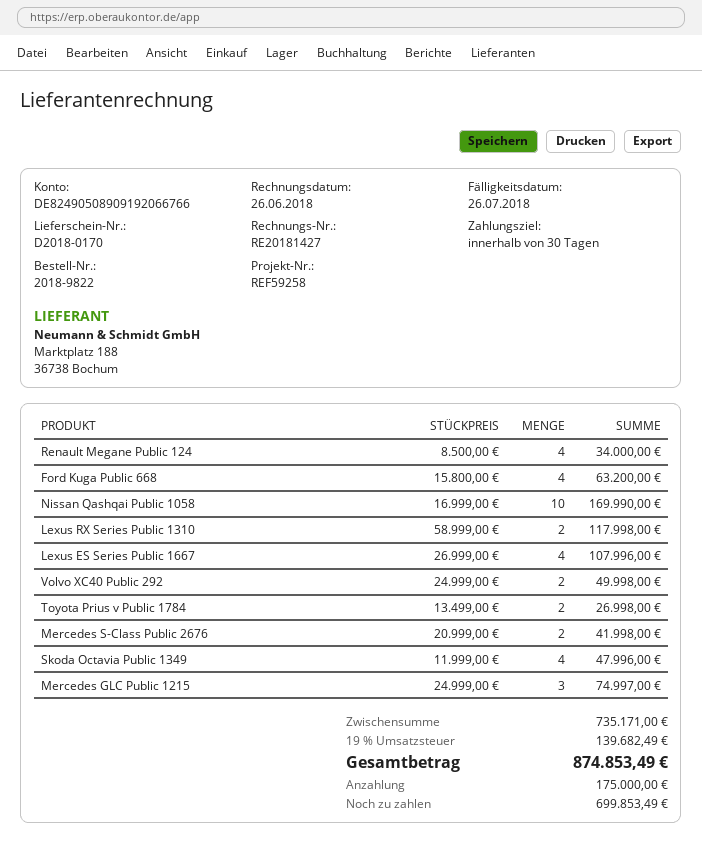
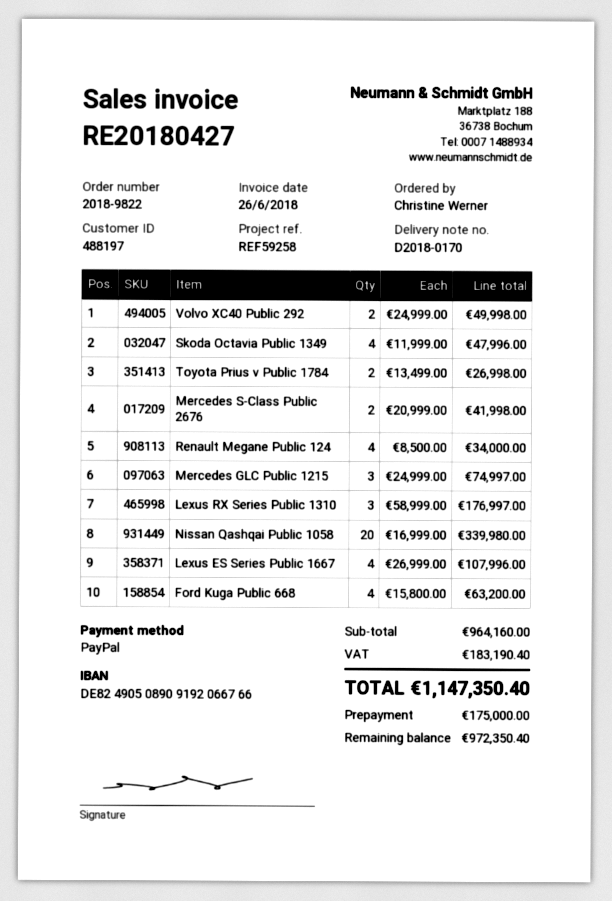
invoice number: RE20181427 -> RE20180427
Nissan Qashqai Public 1058: 10 x 16999.00 = 169990.00 -> 20 x 16999.00 = 339980.00
Lexus RX Series Public 1310: 2 x 58999.00 = 117998.00 -> 3 x 58999.00 = 176997.00
subtotal: 735171.00 -> 964160.00
tax: 139682.49 -> 183190.40
total: 874853.49 -> 1147350.40
balance: 699853.49 -> 972350.40

